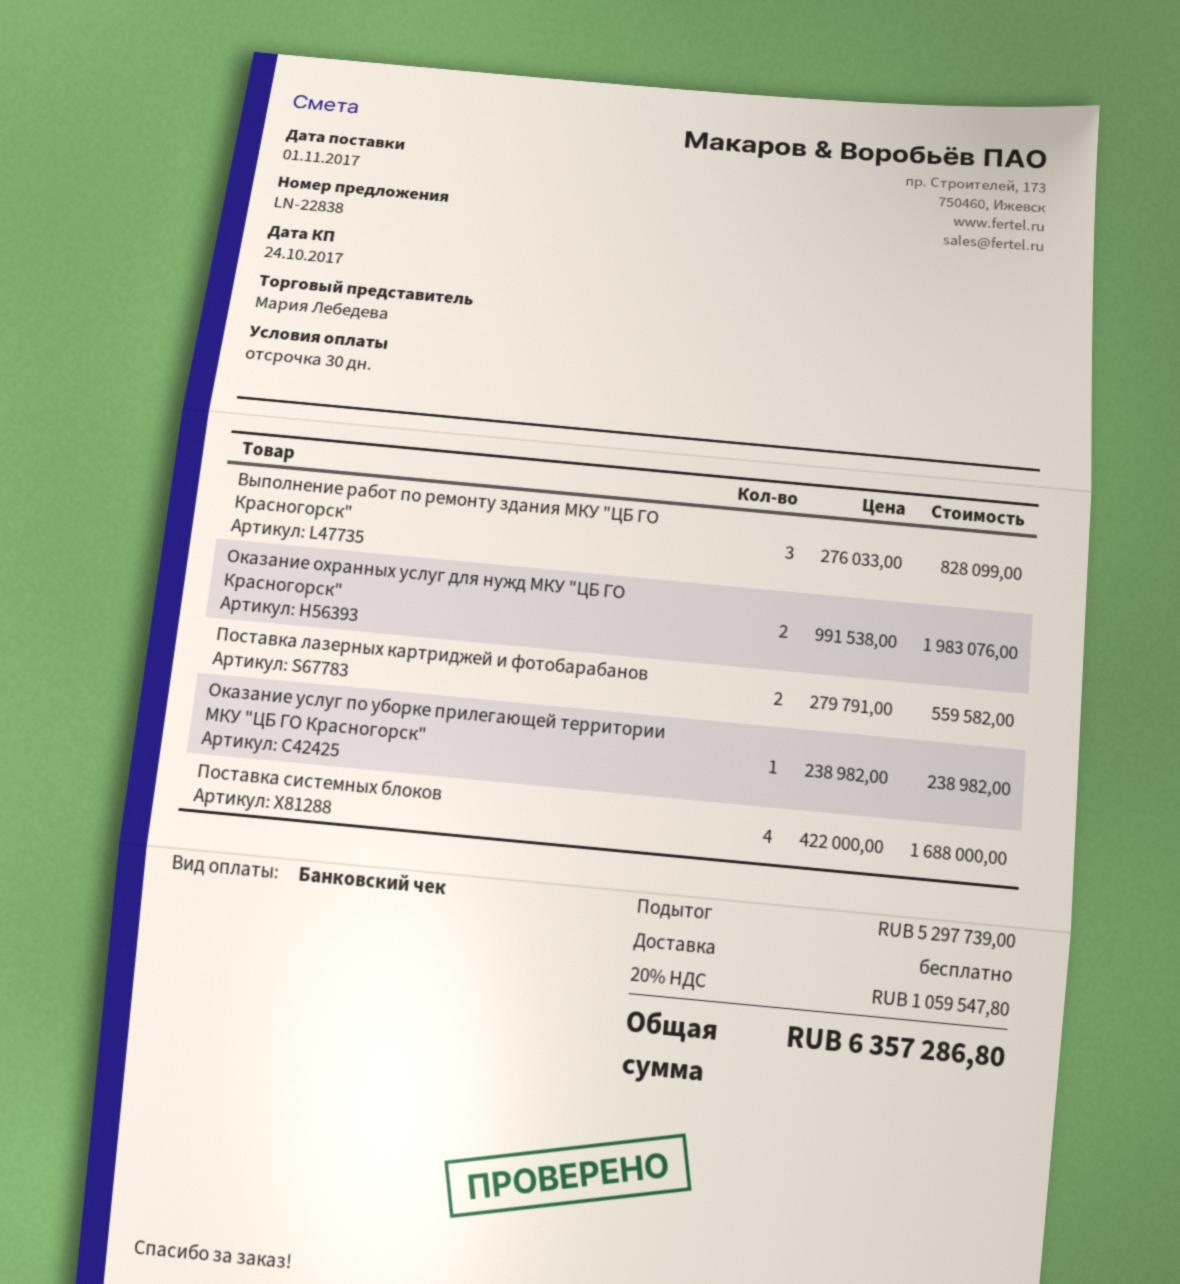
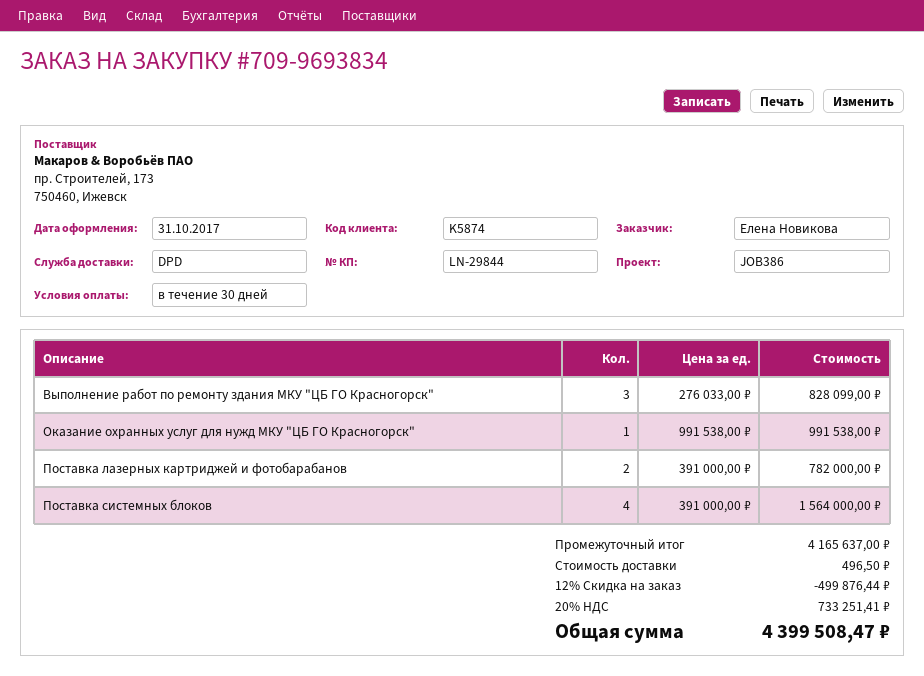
quote number: LN-22838 -> LN-29844
Оказание охранных услуг для нужд МКУ "ЦБ ГО Красногорск": 2 x 991538.00 = 1983076.00 -> 1 x 991538.00 = 991538.00
Поставка лазерных картриджей и фотобарабанов: 2 x 279791.00 = 559582.00 -> 2 x 391000.00 = 782000.00
Оказание услуг по уборке прилегающей территории МКУ "ЦБ ГО Красногорск": 1 x 238982.00 = 238982.00 -> none
Поставка системных блоков: 4 x 422000.00 = 1688000.00 -> 4 x 391000.00 = 1564000.00
subtotal: 5297739.00 -> 4165637.00
discount: none -> 12% = 499876.44
shipping: 0.00 -> 496.50
tax: 20% = 1059547.80 -> 20% = 733251.41
total: 6357286.80 -> 4399508.47

